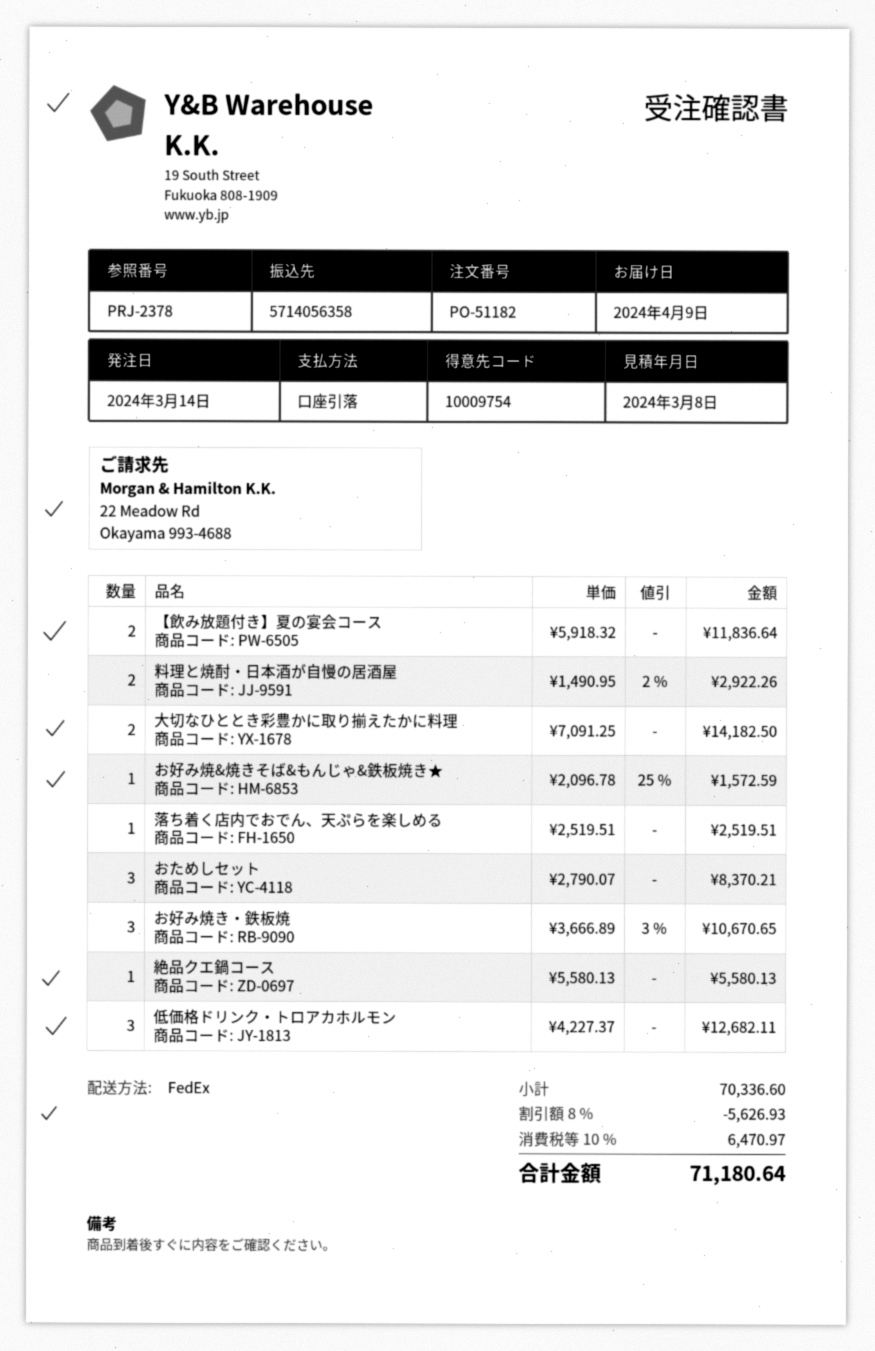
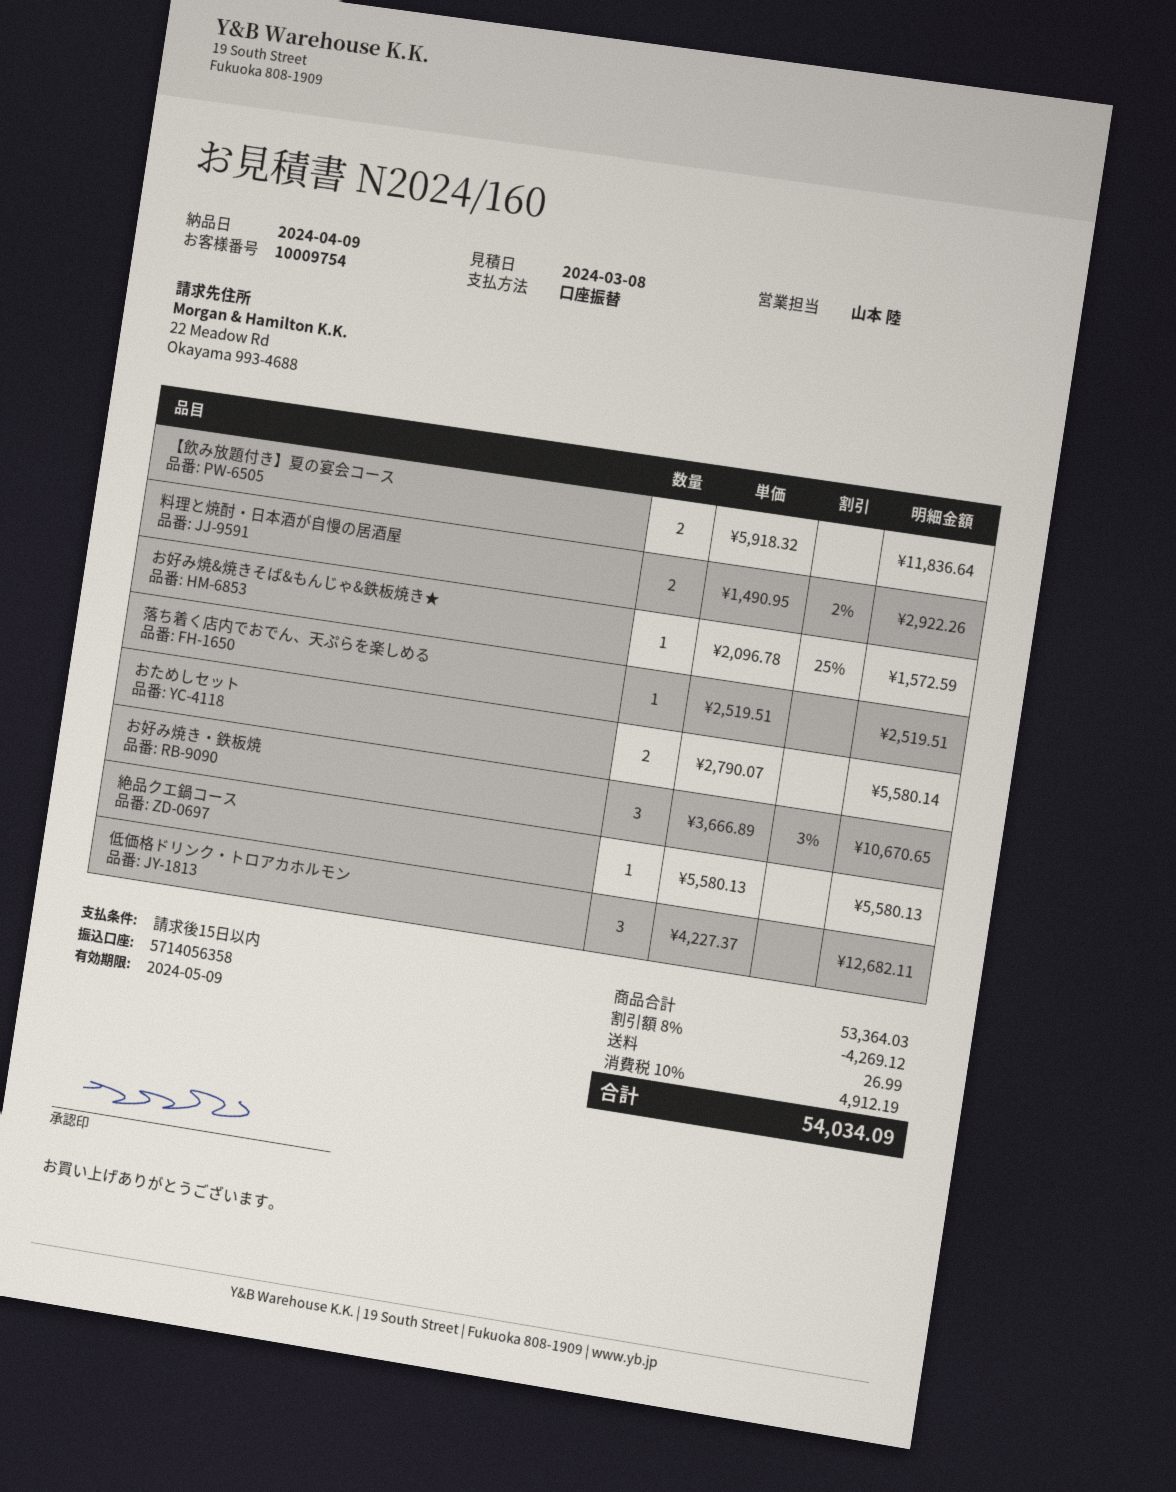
大切なひととき彩豊かに取り揃えたかに料理: 2 x 7091.25 = 14182.50 -> none
おためしセット: 3 x 2790.07 = 8370.21 -> 2 x 2790.07 = 5580.14
subtotal: 70336.60 -> 53364.03
discount: 8% = 5626.93 -> 8% = 4269.12
shipping: none -> 26.99
tax: 10% = 6470.97 -> 10% = 4912.19
total: 71180.64 -> 54034.09

